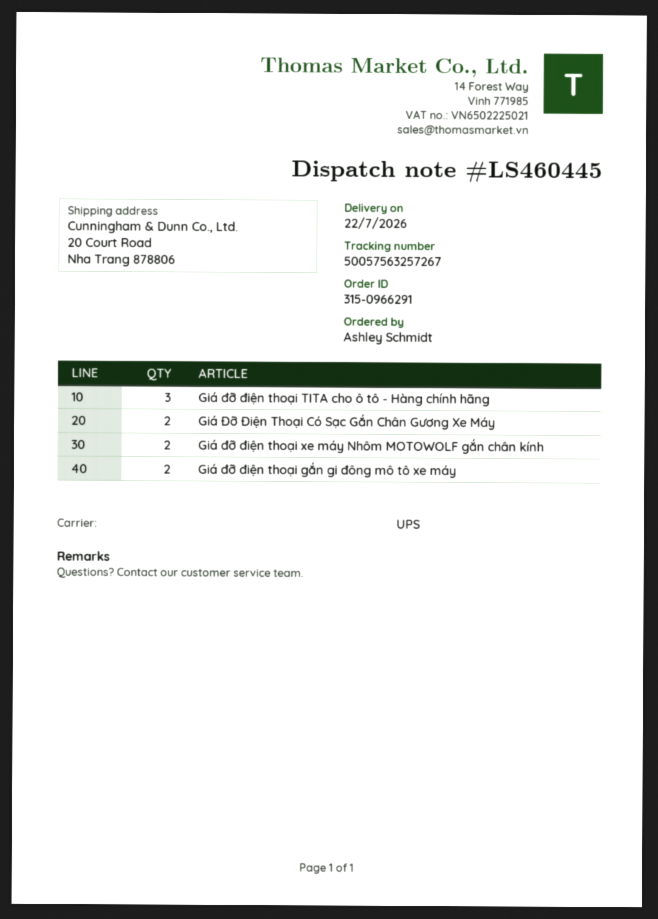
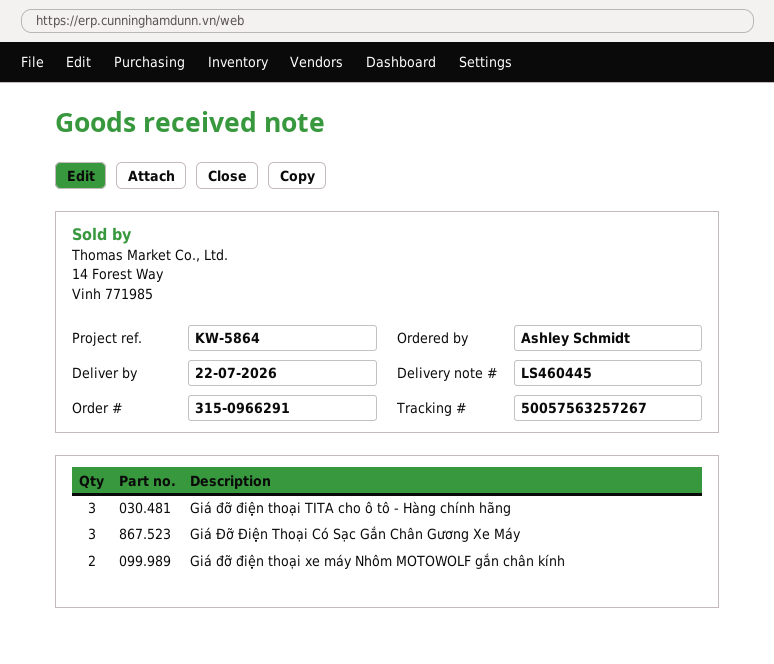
Giá Đỡ Điện Thoại Có Sạc Gắn Chân Gương Xe Máy: 2 -> 3
Giá đỡ điện thoại gắn gi đông mô tô xe máy: 2 -> none

